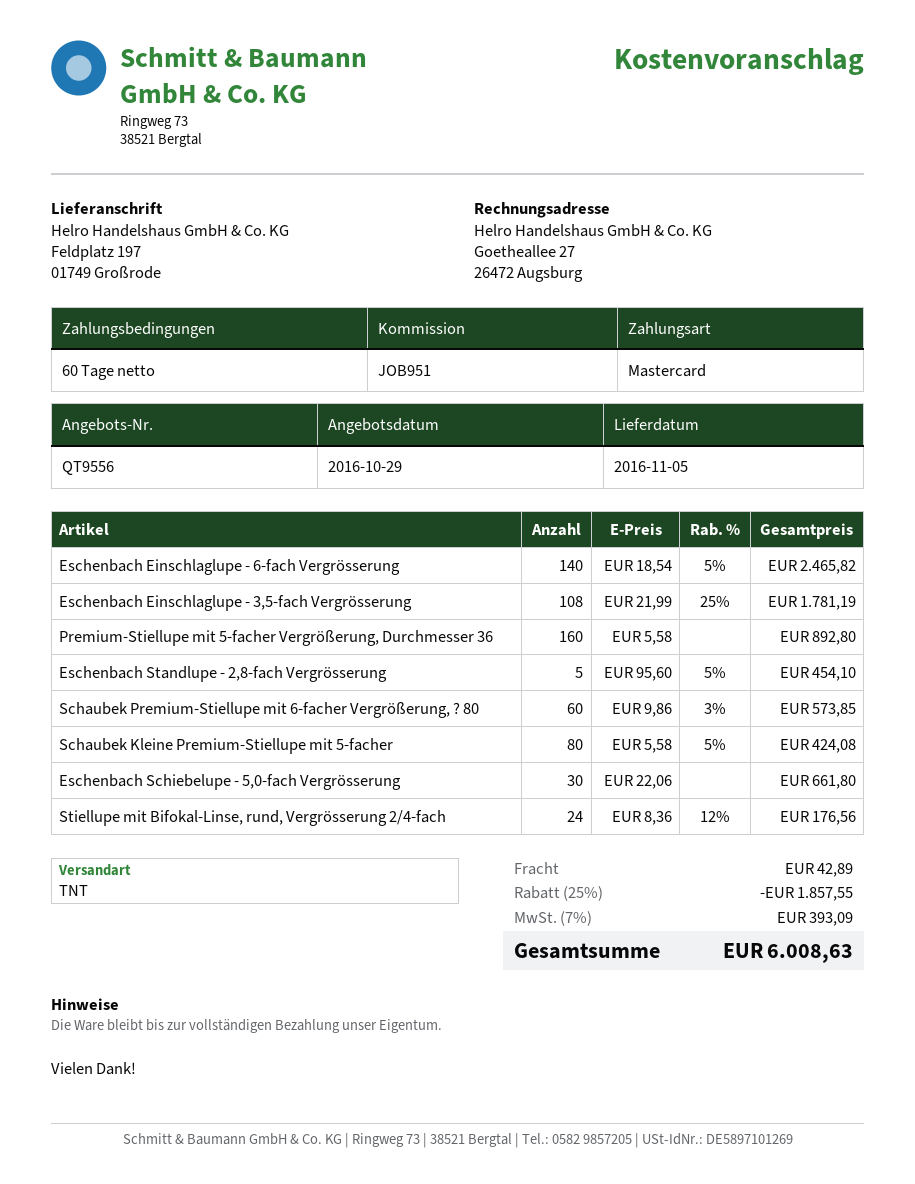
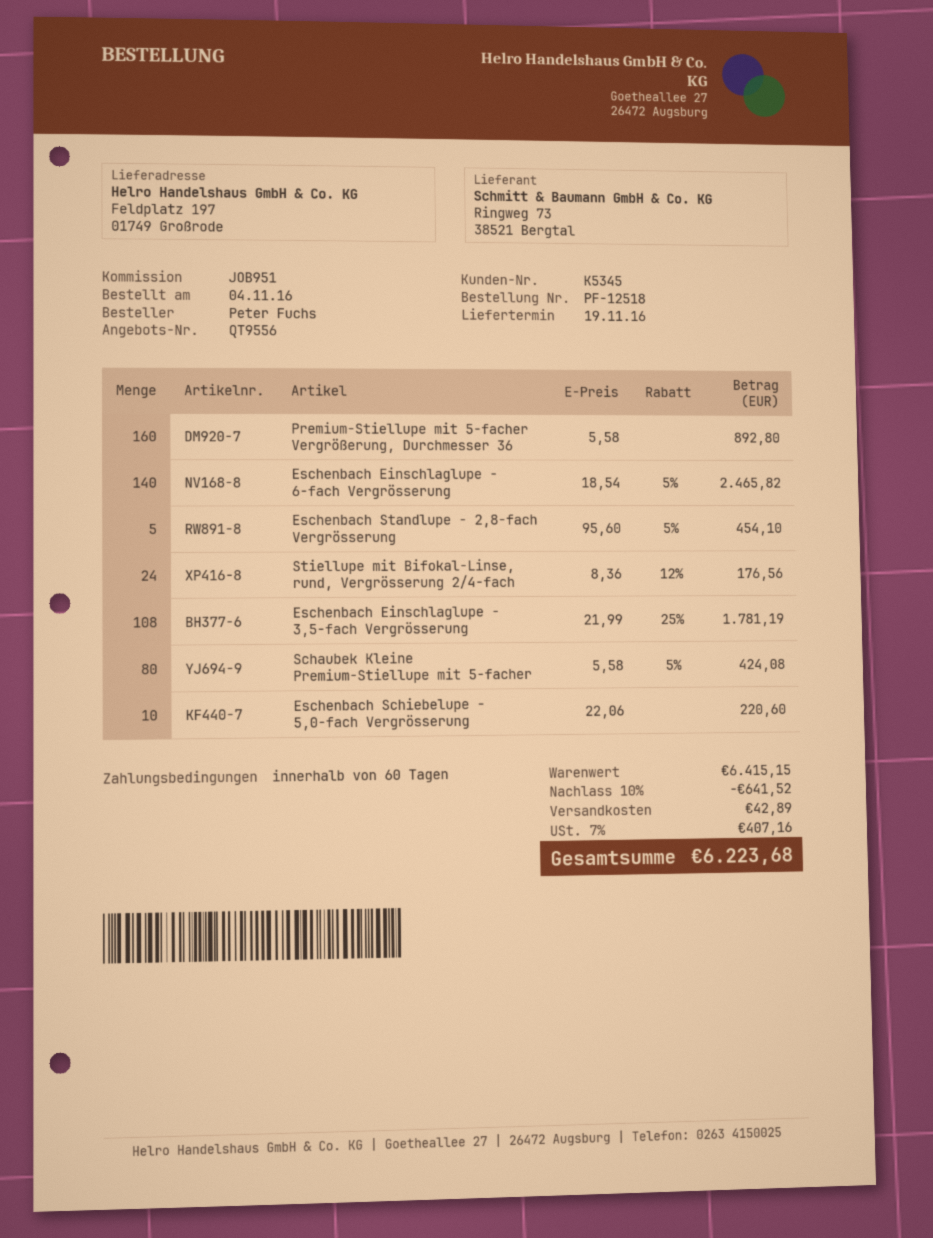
delivery date: 2016-11-05 -> 2016-11-19
Schaubek Premium-Stiellupe mit 6-facher Vergrößerung, ? 80: 60 x 9.86 - 3% = 573.85 -> none
Eschenbach Schiebelupe - 5,0-fach Vergrösserung: 30 x 22.06 = 661.80 -> 10 x 22.06 = 220.60
discount: 25% = 1857.55 -> 10% = 641.52
tax: 7% = 393.09 -> 7% = 407.16
total: 6008.63 -> 6223.68

